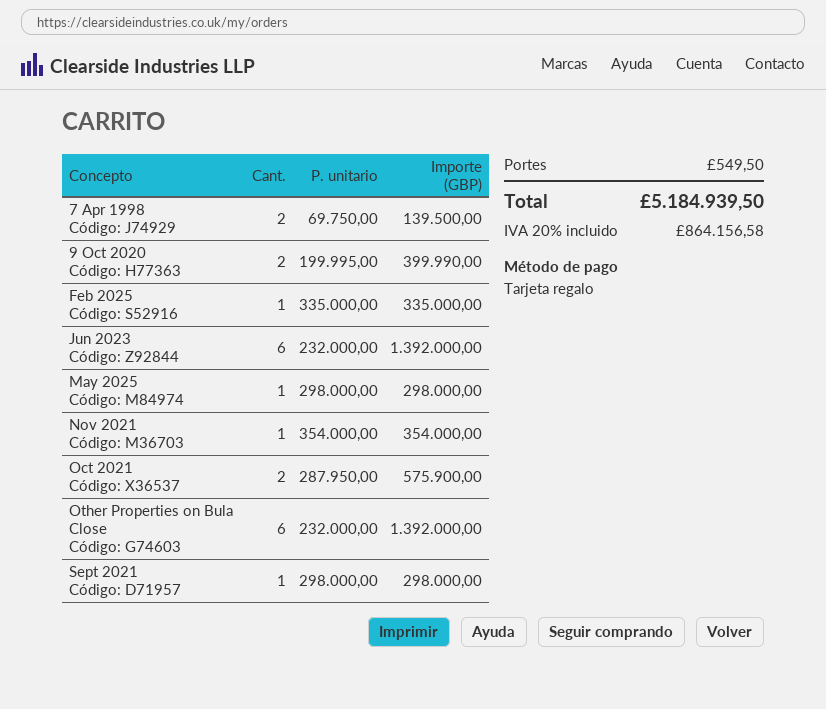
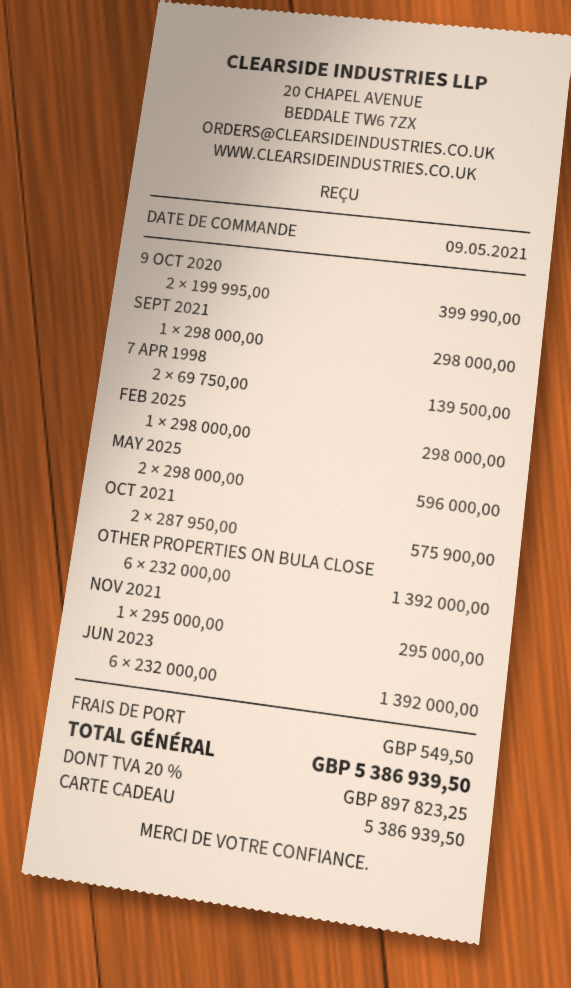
Feb 2025: 1 x 335000.00 = 335000.00 -> 1 x 298000.00 = 298000.00
May 2025: 1 x 298000.00 = 298000.00 -> 2 x 298000.00 = 596000.00
Nov 2021: 1 x 354000.00 = 354000.00 -> 1 x 295000.00 = 295000.00
tax: 20% = 864156.58 -> 20% = 897823.25
total: 5184939.50 -> 5386939.50

